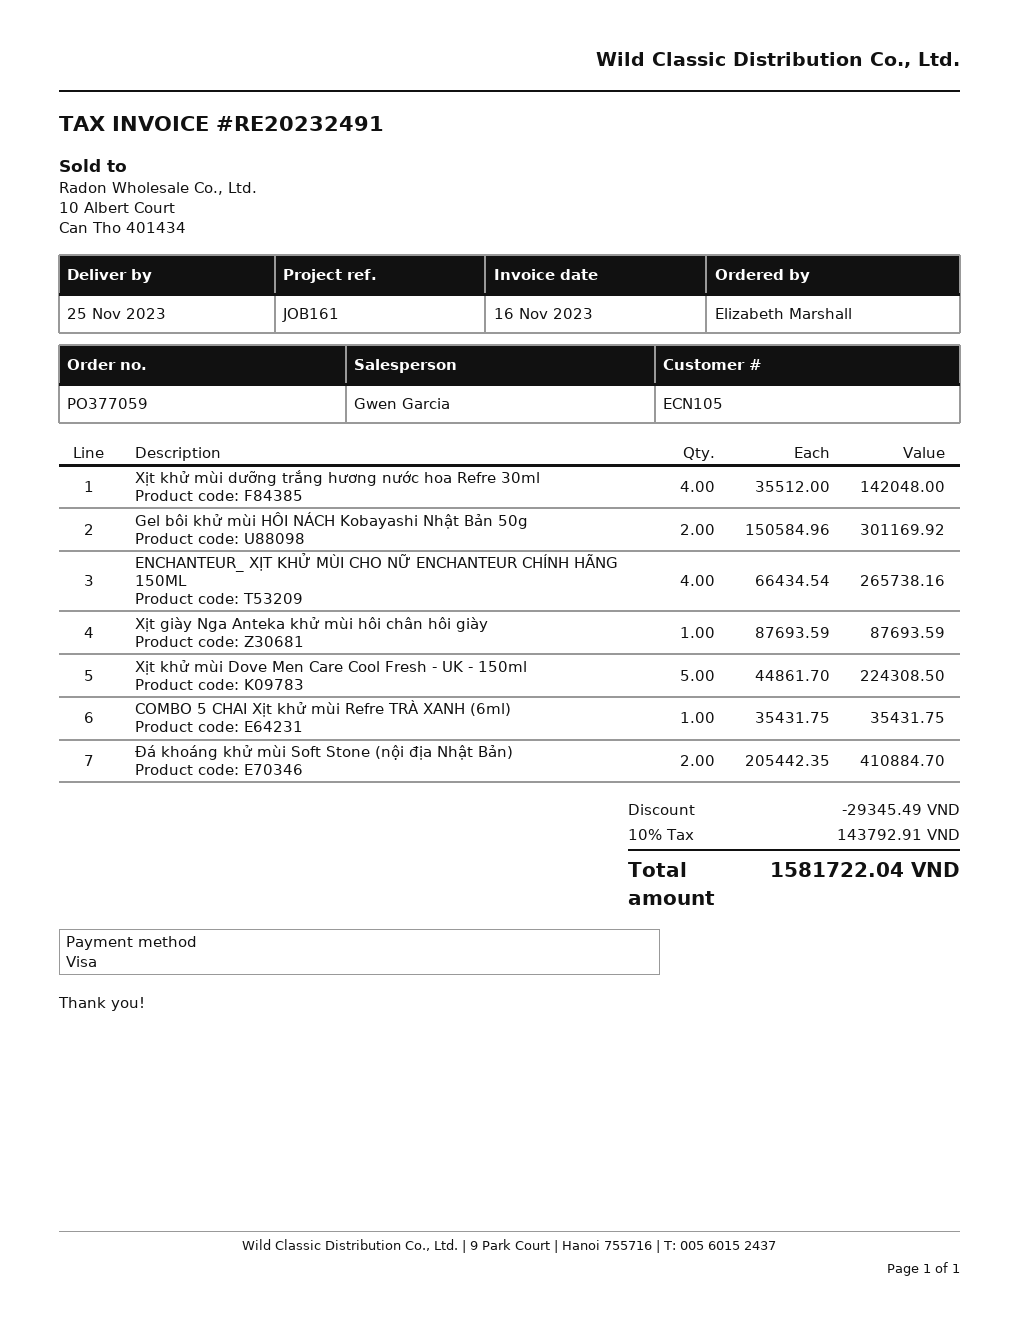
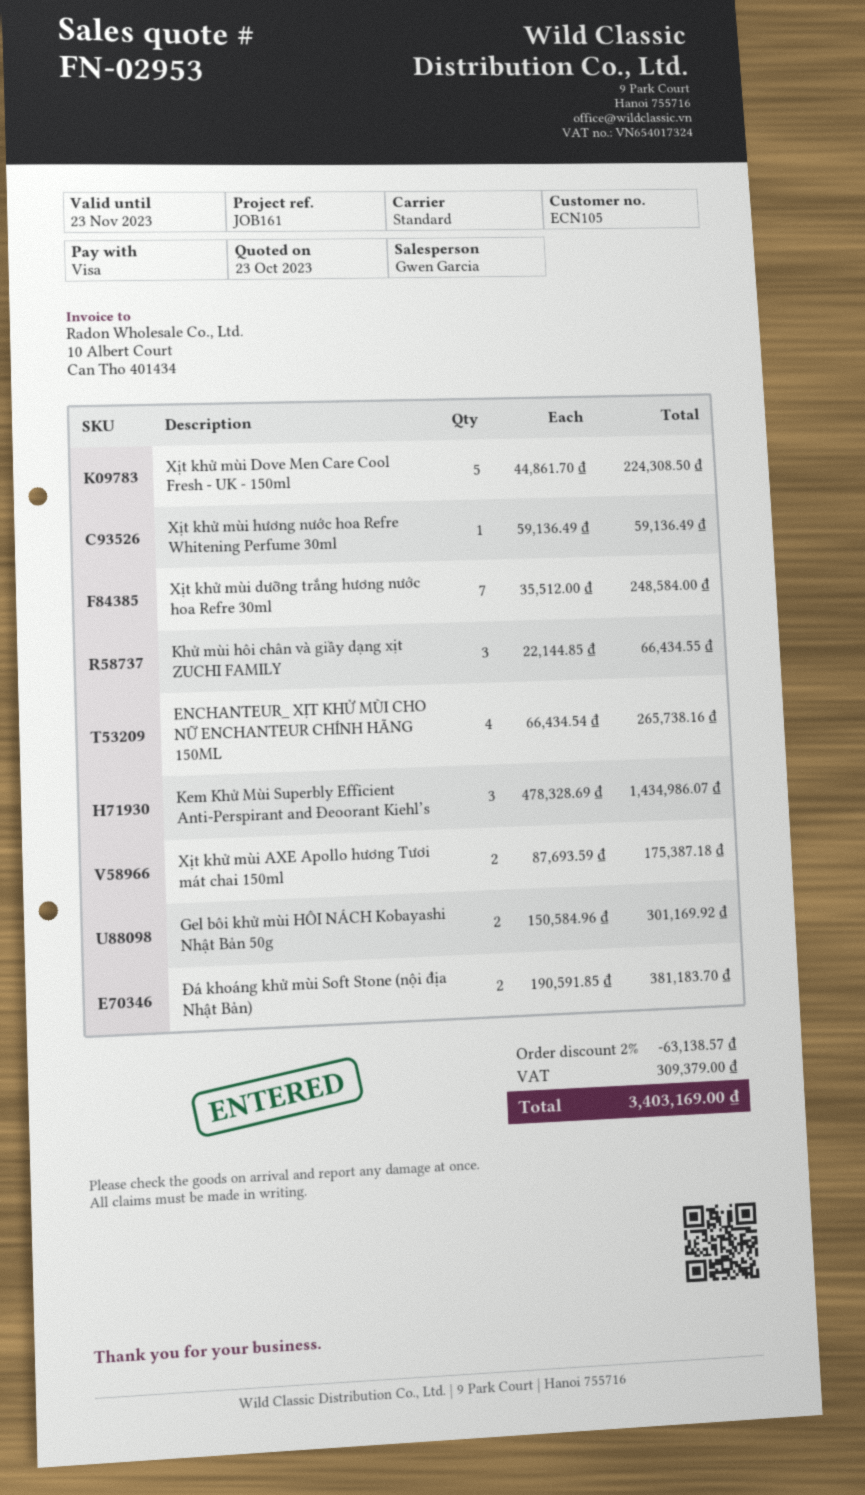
Xịt khử mùi dưỡng trắng hương nước hoa Refre 30ml: 4 x 35512.00 = 142048.00 -> 7 x 35512.00 = 248584.00
Xịt giày Nga Anteka khử mùi hôi chân hôi giày: 1 x 87693.59 = 87693.59 -> none
COMBO 5 CHAI Xịt khử mùi Refre TRÀ XANH (6ml): 1 x 35431.75 = 35431.75 -> none
Đá khoáng khử mùi Soft Stone (nội địa Nhật Bản): 2 x 205442.35 = 410884.70 -> 2 x 190591.85 = 381183.70
Xịt khử mùi hương nước hoa Refre Whitening Perfume 30ml: none -> 1 x 59136.49 = 59136.49
Khử mùi hôi chân và giầy dạng xịt ZUCHI FAMILY: none -> 3 x 22144.85 = 66434.55
Kem Khử Mùi Superbly Efficient Anti-Perspirant and Đeoorant Kiehl’s: none -> 3 x 478328.69 = 1434986.07
Xịt khử mùi AXE Apollo hương Tươi mát chai 150ml: none -> 2 x 87693.59 = 175387.18
discount: 29345.49 -> 63138.57
tax: 143792.91 -> 309379.00
total: 1581722.04 -> 3403169.00

